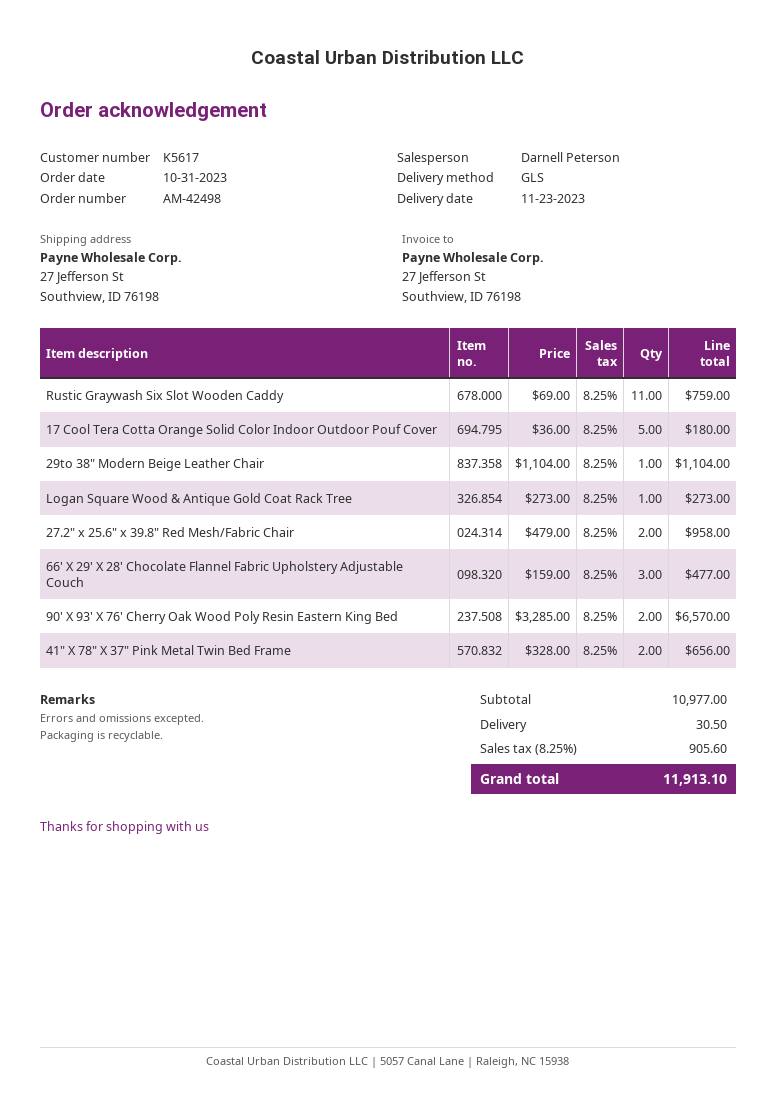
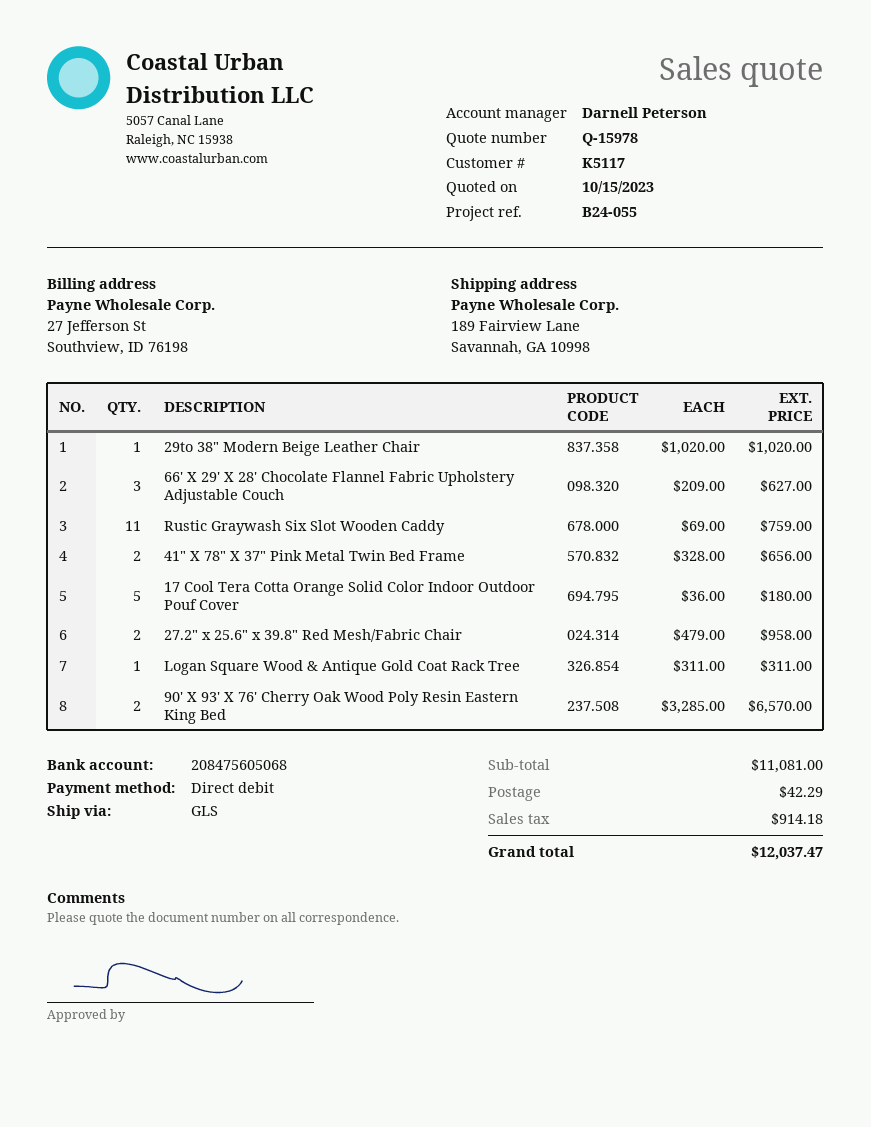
customer number: K5617 -> K5117
ship to: 27 Jefferson St, Southview, ID 76198 -> 189 Fairview Lane, Savannah, GA 10998
29to 38" Modern Beige Leather Chair: 1 x 1104.00 = 1104.00 -> 1 x 1020.00 = 1020.00
Logan Square Wood & Antique Gold Coat Rack Tree: 1 x 273.00 = 273.00 -> 1 x 311.00 = 311.00
66' X 29' X 28' Chocolate Flannel Fabric Upholstery Adjustable Couch: 3 x 159.00 = 477.00 -> 3 x 209.00 = 627.00
subtotal: 10977.00 -> 11081.00
shipping: 30.50 -> 42.29
tax: 905.60 -> 914.18
total: 11913.10 -> 12037.47

